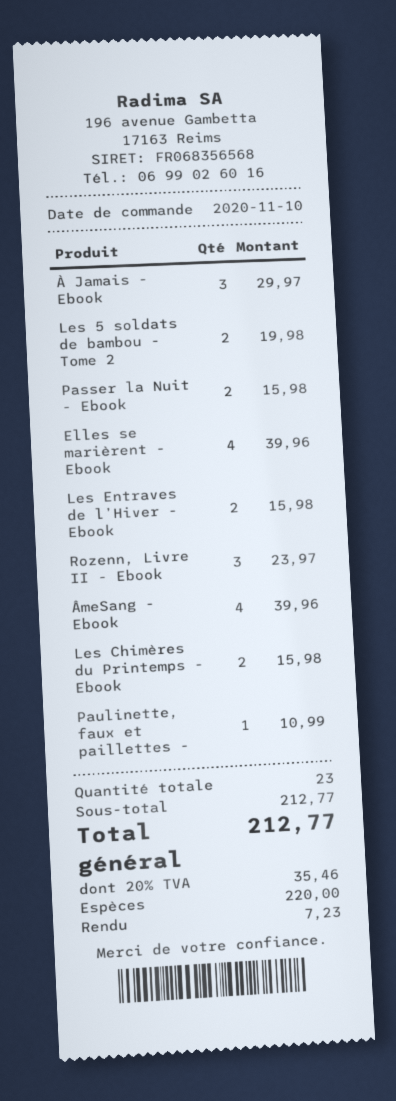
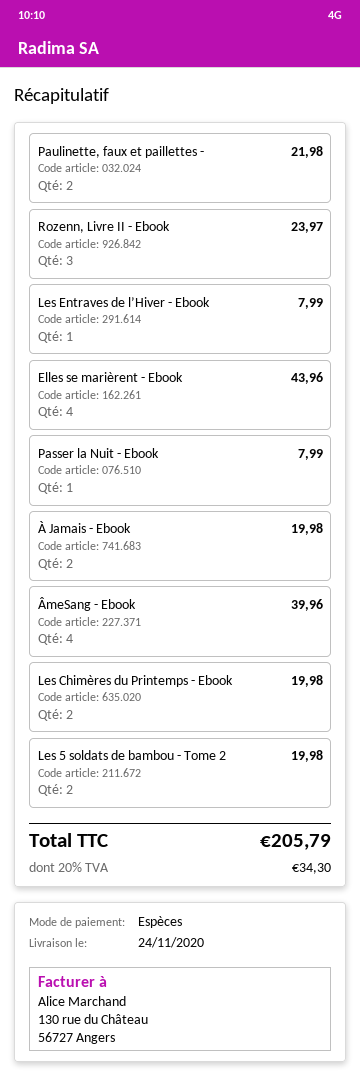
À Jamais - Ebook: 3 for 29.97 -> 2 for 19.98
Passer la Nuit - Ebook: 2 for 15.98 -> 1 for 7.99
Elles se marièrent - Ebook: 4 for 39.96 -> 4 for 43.96
Les Entraves de l’Hiver - Ebook: 2 for 15.98 -> 1 for 7.99
Les Chimères du Printemps - Ebook: 2 for 15.98 -> 2 for 19.98
Paulinette, faux et paillettes -: 1 for 10.99 -> 2 for 21.98
tax: 20% = 35.46 -> 20% = 34.30
total: 212.77 -> 205.79

